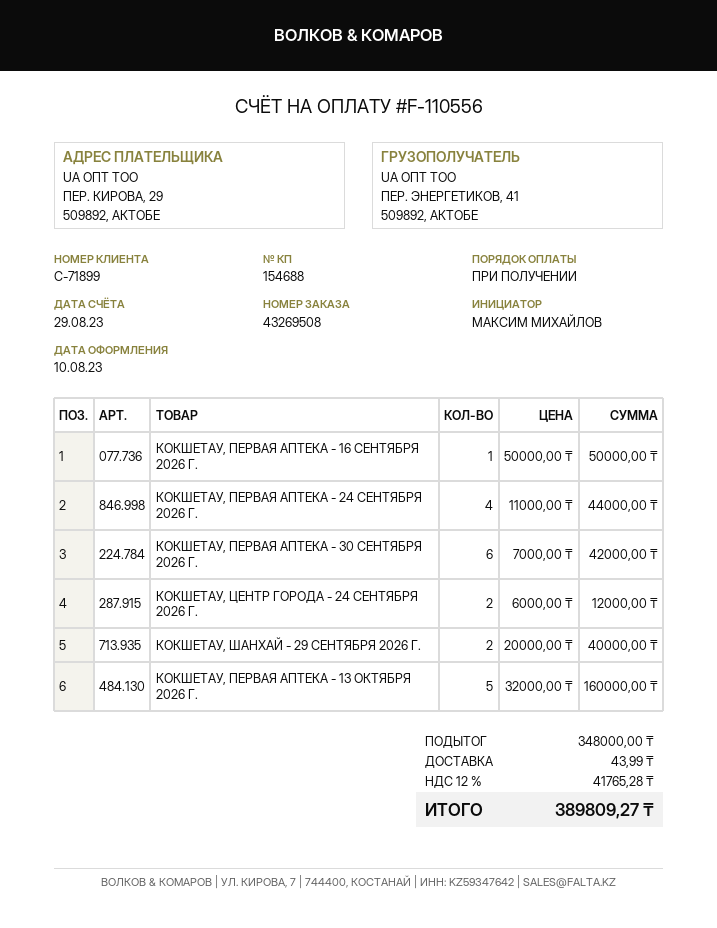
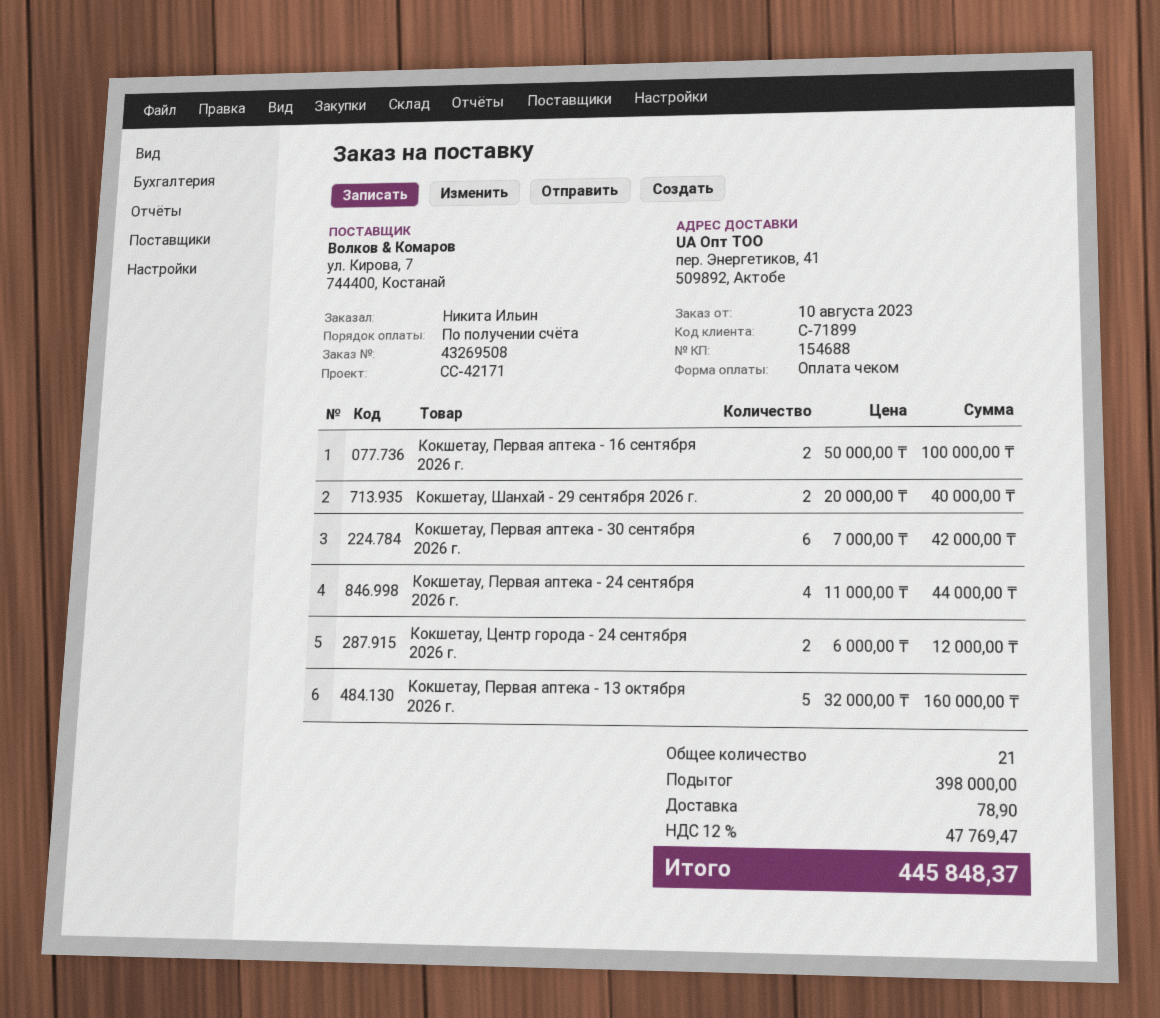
ordered by: МАКСИМ МИХАЙЛОВ -> Никита Ильин
КОКШЕТАУ, ПЕРВАЯ АПТЕКА - 16 СЕНТЯБРЯ 2026 Г.: 1 x 50000.00 = 50000.00 -> 2 x 50000.00 = 100000.00
subtotal: 348000.00 -> 398000.00
shipping: 43.99 -> 78.90
tax: 12% = 41765.28 -> 12% = 47769.47
total: 389809.27 -> 445848.37

